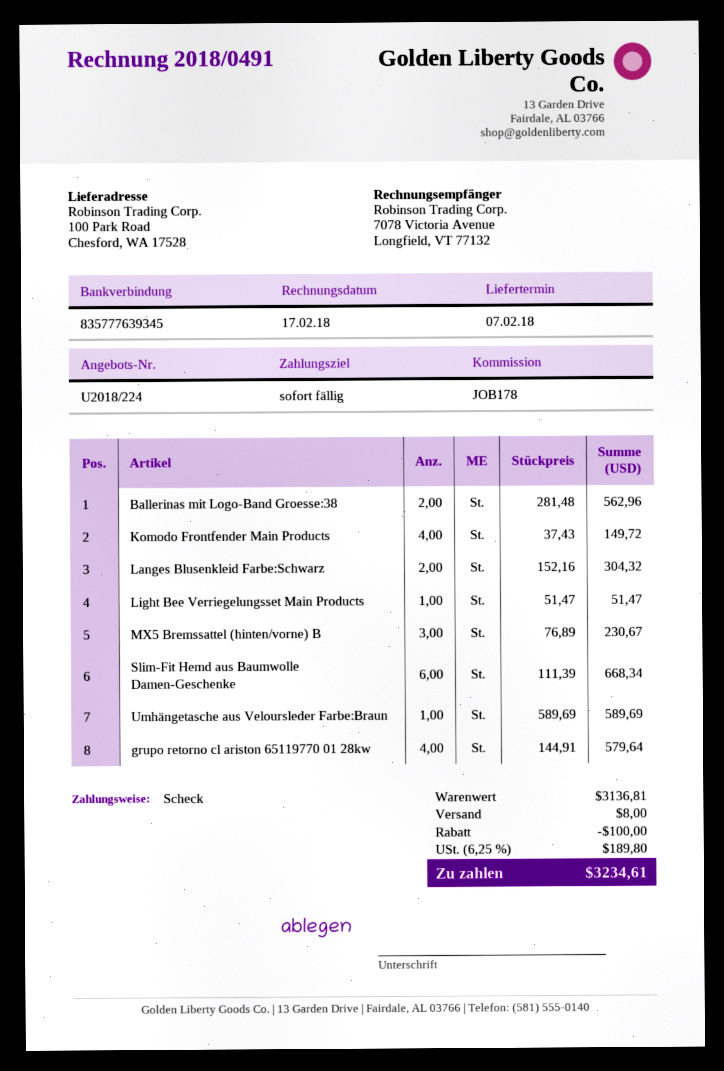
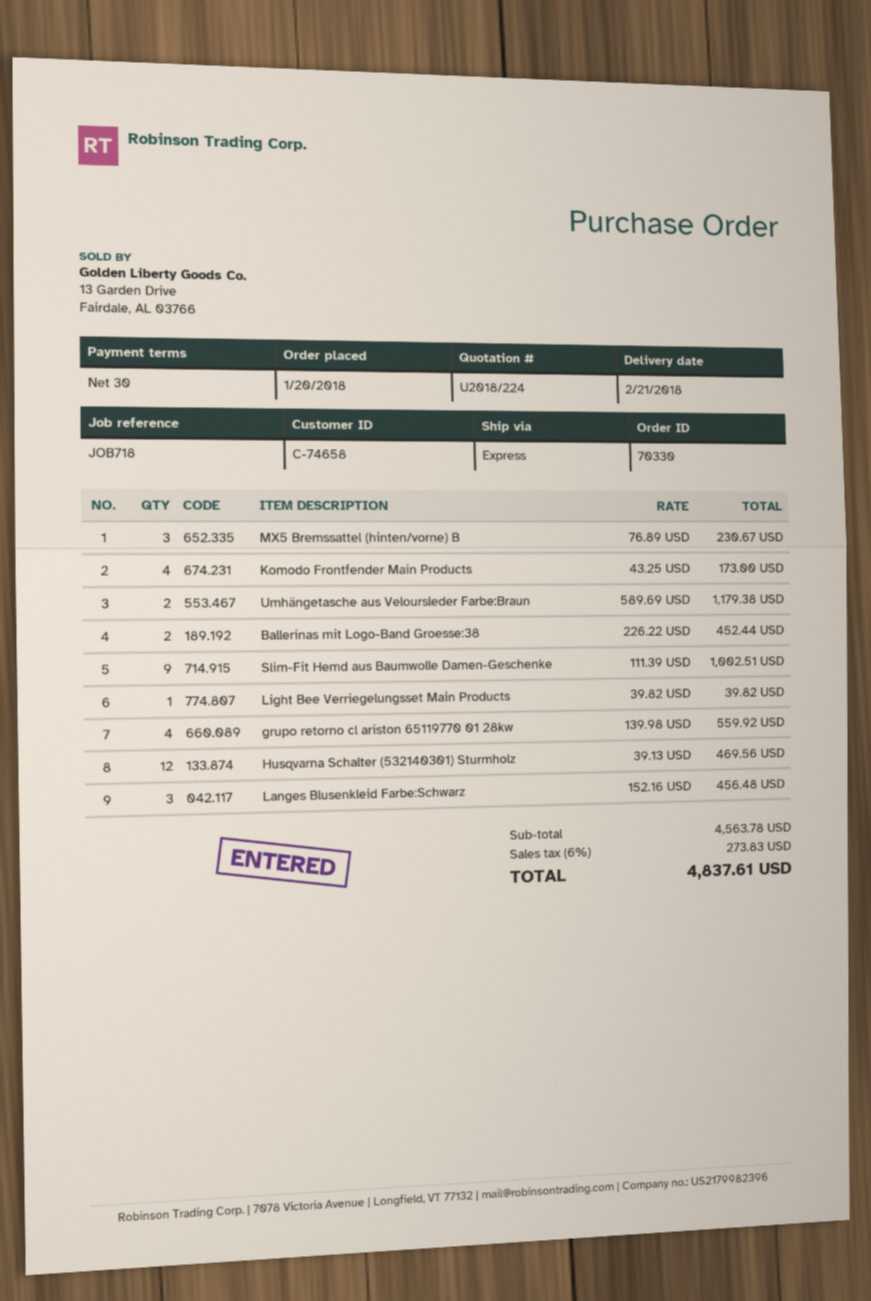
delivery date: 2018-02-07 -> 2018-02-21
payment terms: on receipt -> 30 days
reference: JOB178 -> JOB718
Ballerinas mit Logo-Band Groesse:38: 2 x 281.48 = 562.96 -> 2 x 226.22 = 452.44
Komodo Frontfender Main Products: 4 x 37.43 = 149.72 -> 4 x 43.25 = 173.00
Langes Blusenkleid Farbe:Schwarz: 2 x 152.16 = 304.32 -> 3 x 152.16 = 456.48
Light Bee Verriegelungsset Main Products: 1 x 51.47 = 51.47 -> 1 x 39.82 = 39.82
Slim-Fit Hemd aus Baumwolle Damen-Geschenke: 6 x 111.39 = 668.34 -> 9 x 111.39 = 1002.51
Umhängetasche aus Veloursleder Farbe:Braun: 1 x 589.69 = 589.69 -> 2 x 589.69 = 1179.38
grupo retorno cl ariston 65119770 01 28kw: 4 x 144.91 = 579.64 -> 4 x 139.98 = 559.92
Husqvarna Schalter (532140301) Sturmholz: none -> 12 x 39.13 = 469.56
subtotal: 3136.81 -> 4563.78
discount: 100.00 -> none
shipping: 8.00 -> none
tax: 6.25% = 189.80 -> 6% = 273.83
total: 3234.61 -> 4837.61

